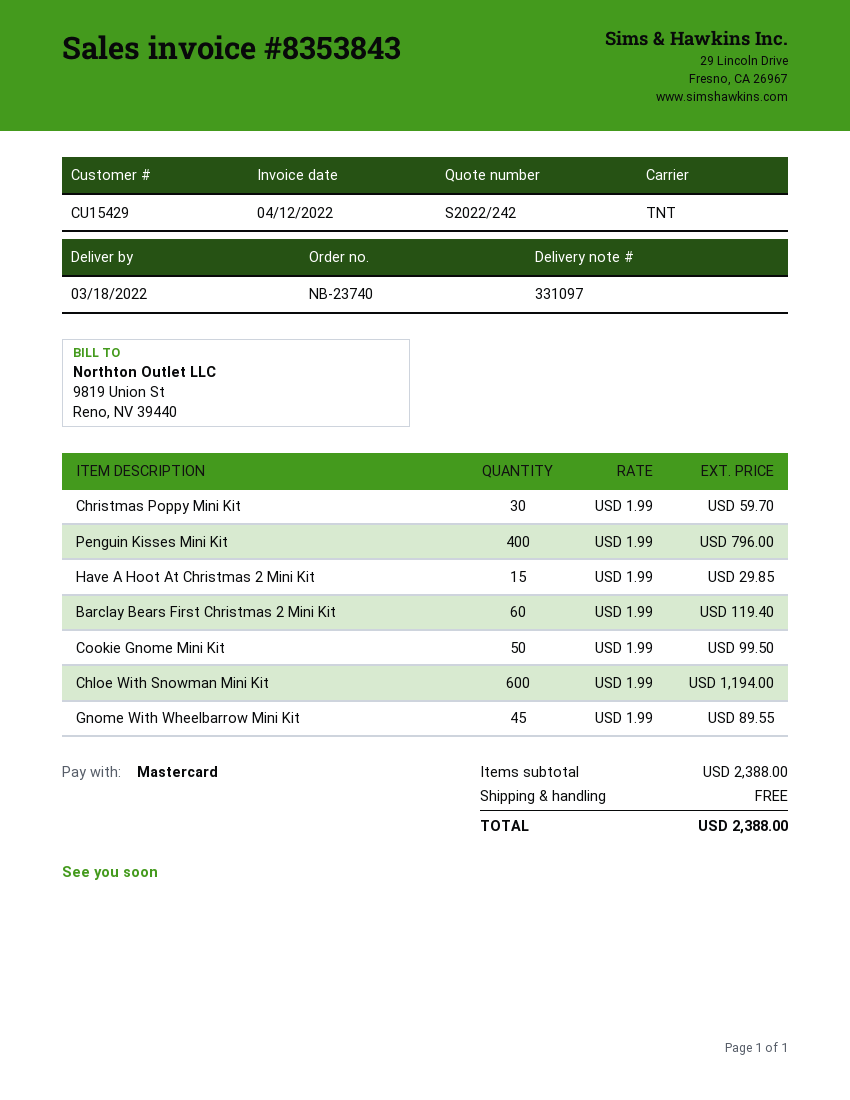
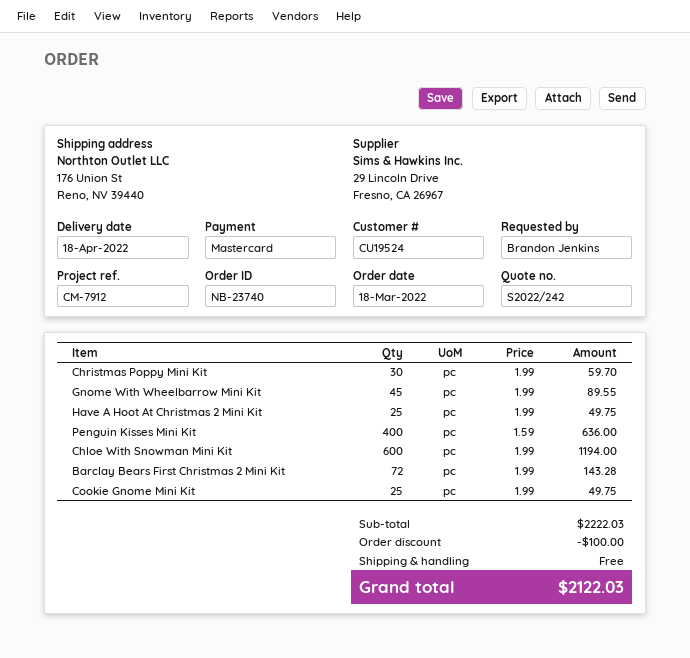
delivery date: 2022-03-18 -> 2022-04-18
customer number: CU15429 -> CU19524
Penguin Kisses Mini Kit: 400 x 1.99 = 796.00 -> 400 x 1.59 = 636.00
Have A Hoot At Christmas 2 Mini Kit: 15 x 1.99 = 29.85 -> 25 x 1.99 = 49.75
Barclay Bears First Christmas 2 Mini Kit: 60 x 1.99 = 119.40 -> 72 x 1.99 = 143.28
Cookie Gnome Mini Kit: 50 x 1.99 = 99.50 -> 25 x 1.99 = 49.75
subtotal: 2388.00 -> 2222.03
discount: none -> 100.00
total: 2388.00 -> 2122.03

